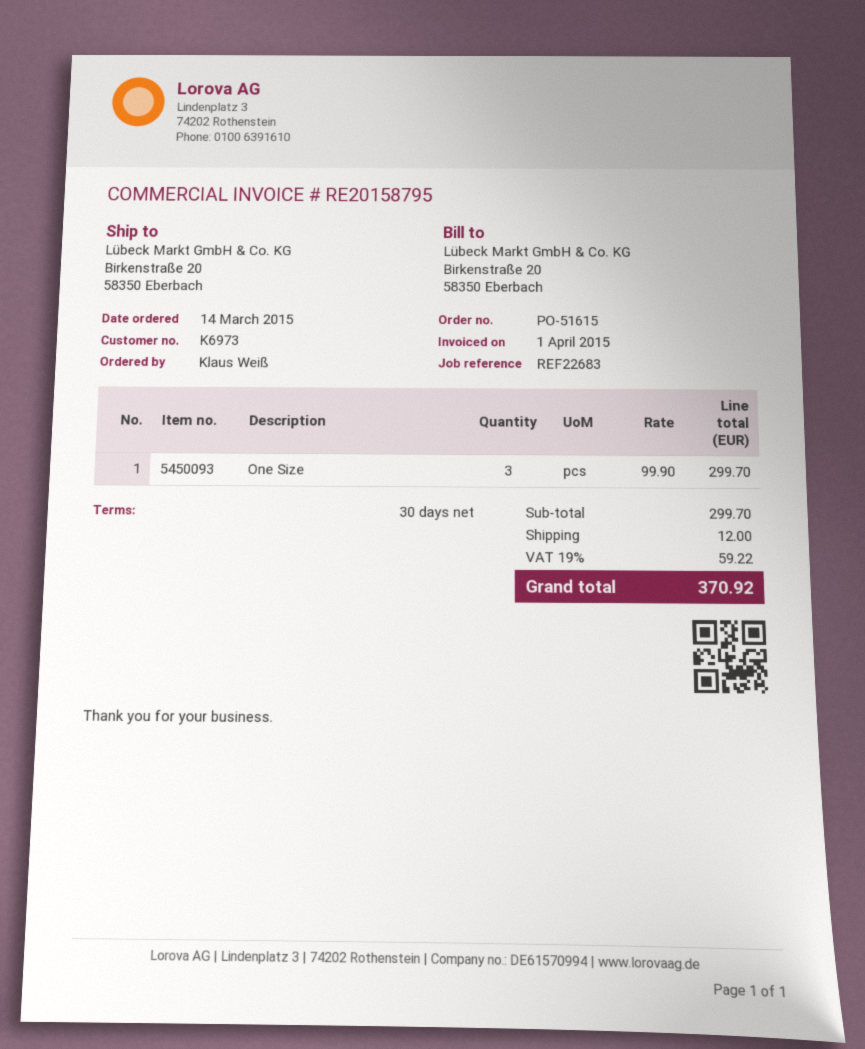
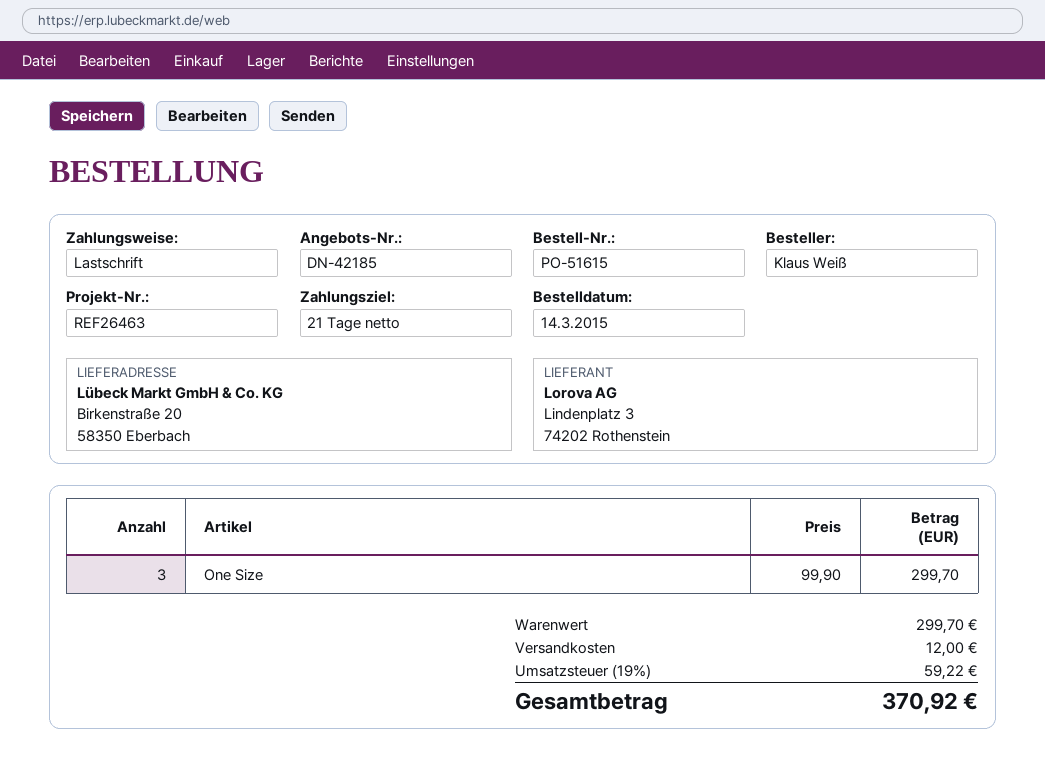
payment terms: 30 days -> 21 days
reference: REF22683 -> REF26463

